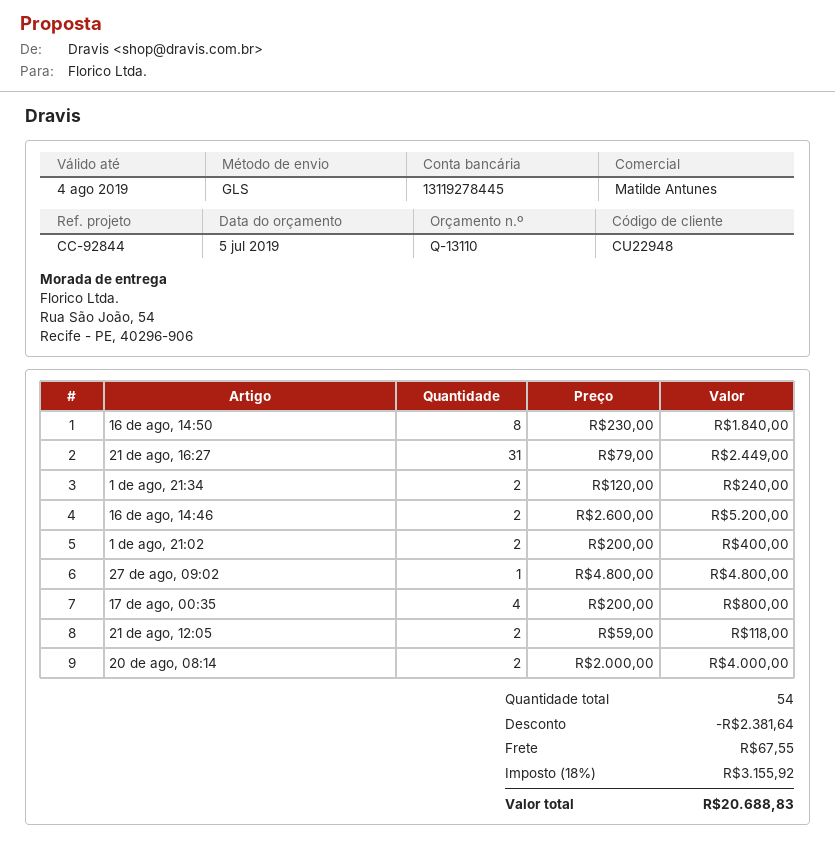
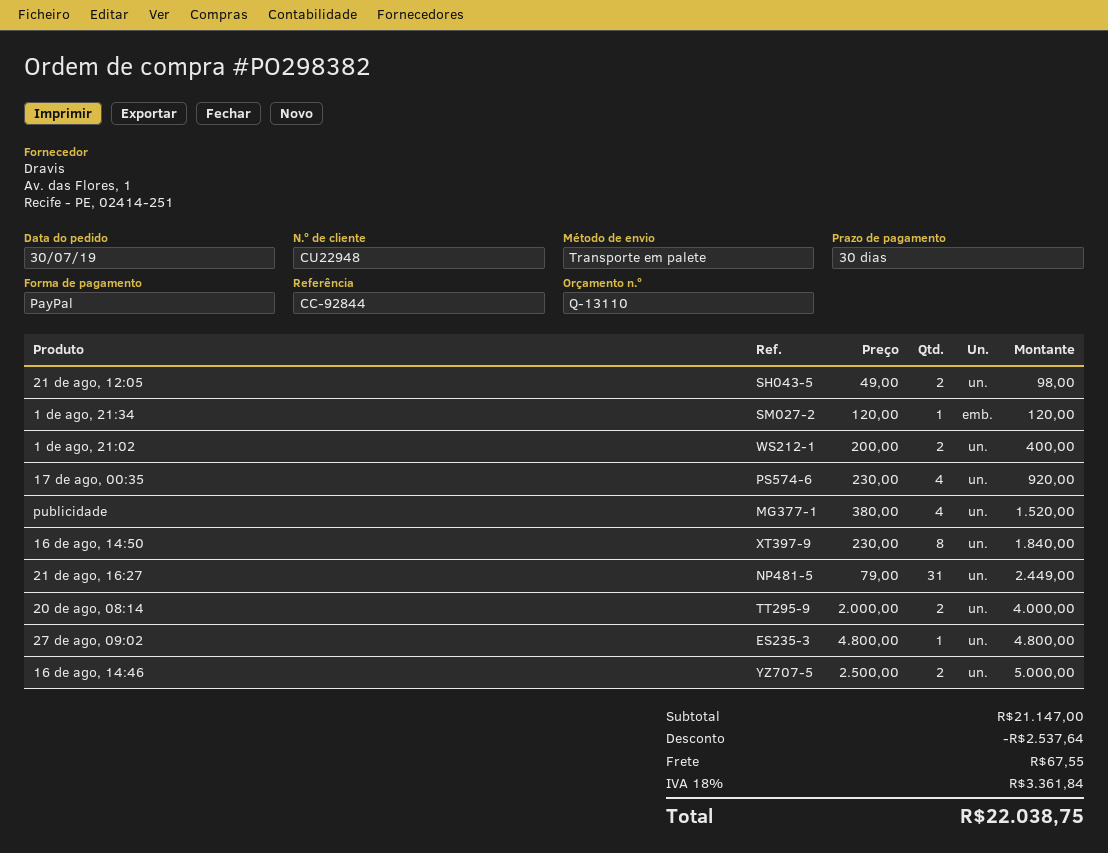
shipping method: GLS -> pallet freight
1 de ago, 21:34: 2 x 120.00 = 240.00 -> 1 x 120.00 = 120.00
16 de ago, 14:46: 2 x 2600.00 = 5200.00 -> 2 x 2500.00 = 5000.00
17 de ago, 00:35: 4 x 200.00 = 800.00 -> 4 x 230.00 = 920.00
21 de ago, 12:05: 2 x 59.00 = 118.00 -> 2 x 49.00 = 98.00
publicidade: none -> 4 x 380.00 = 1520.00
discount: 2381.64 -> 2537.64
tax: 18% = 3155.92 -> 18% = 3361.84
total: 20688.83 -> 22038.75

